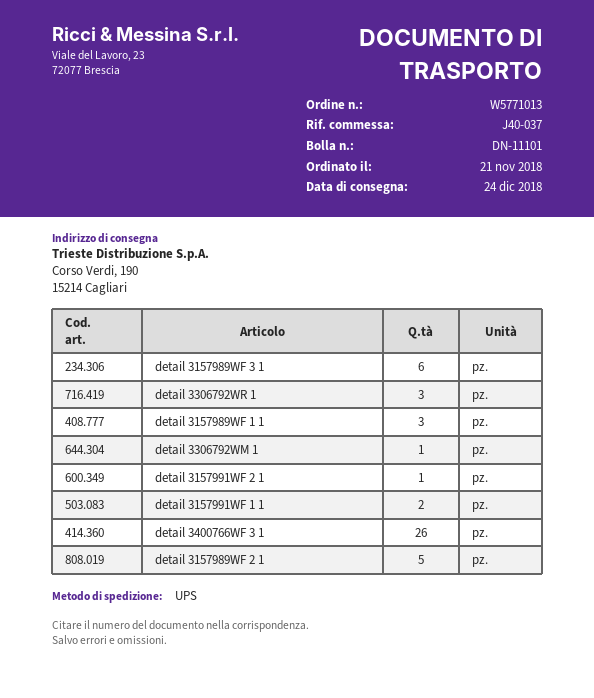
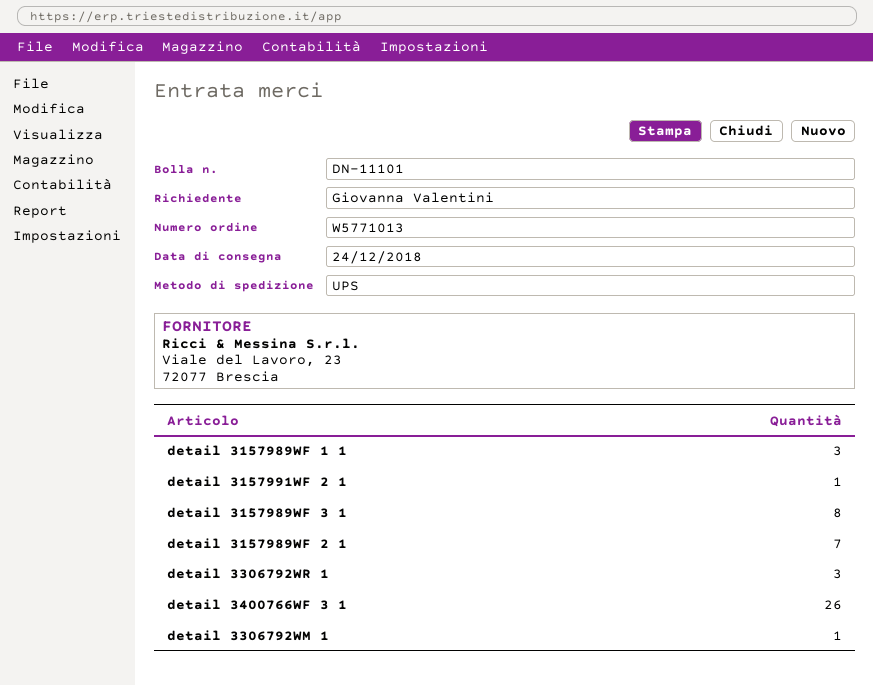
detail 3157989WF 3 1: 6 -> 8
detail 3157991WF 1 1: 2 -> none
detail 3157989WF 2 1: 5 -> 7

